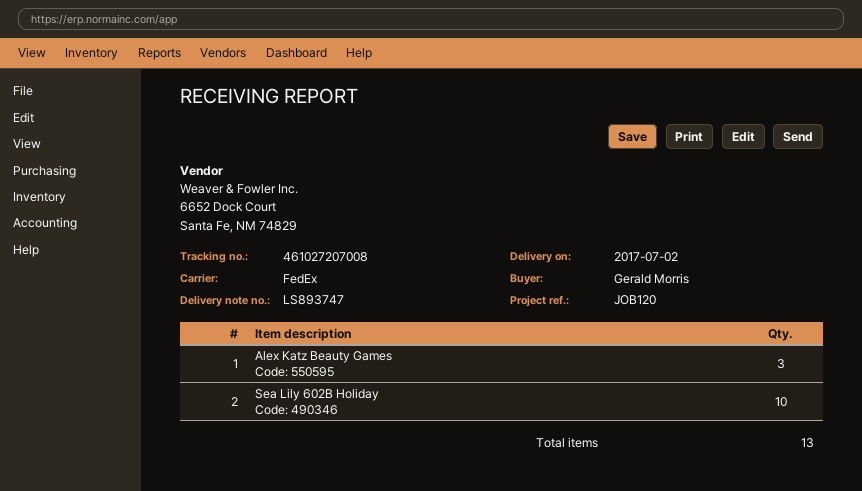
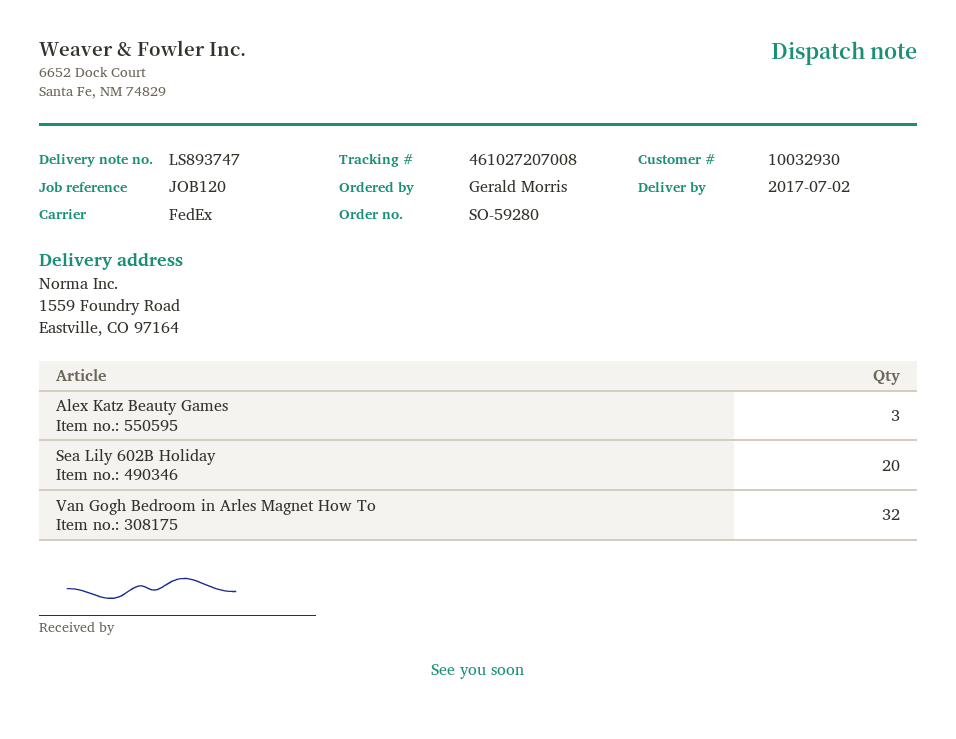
Sea Lily 602B Holiday: 10 -> 20
Van Gogh Bedroom in Arles Magnet How To: none -> 32

